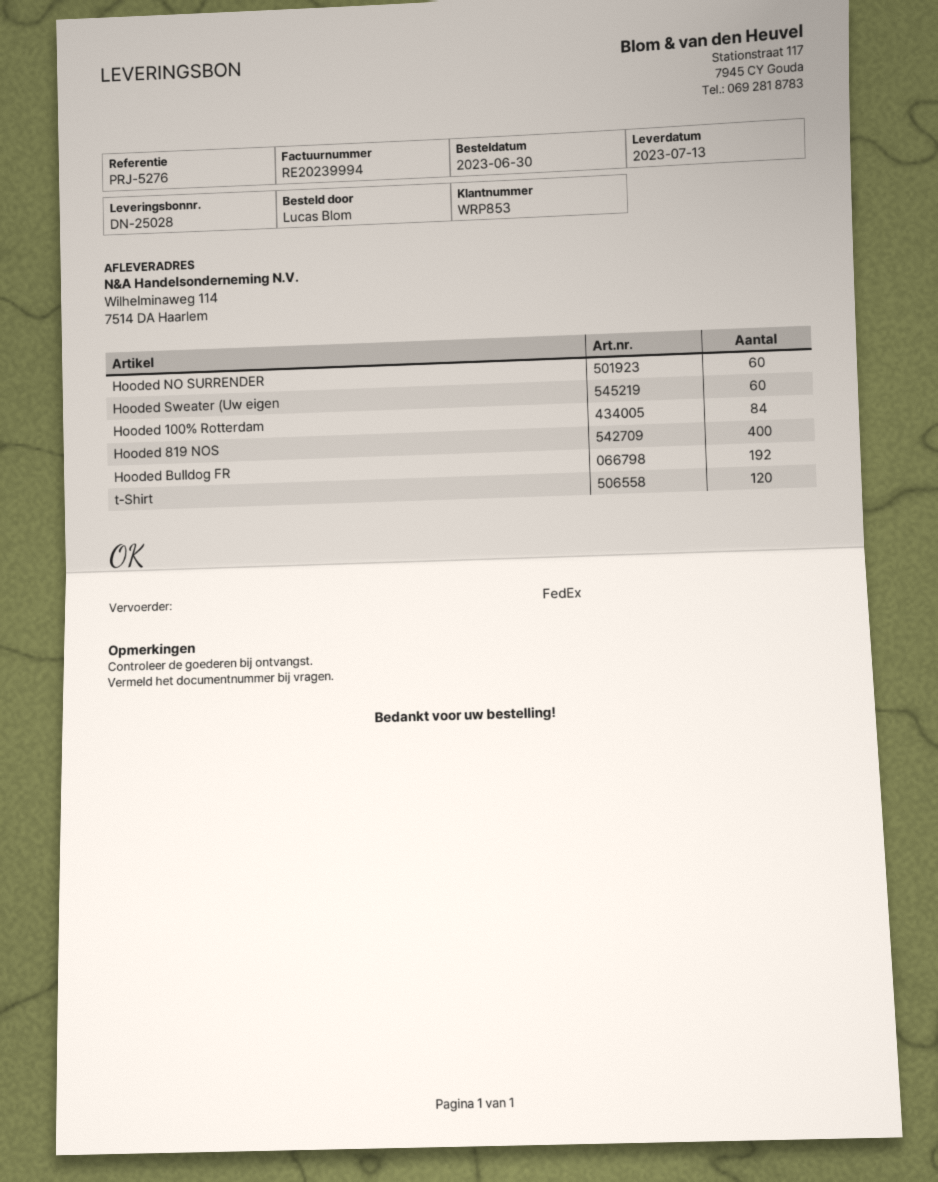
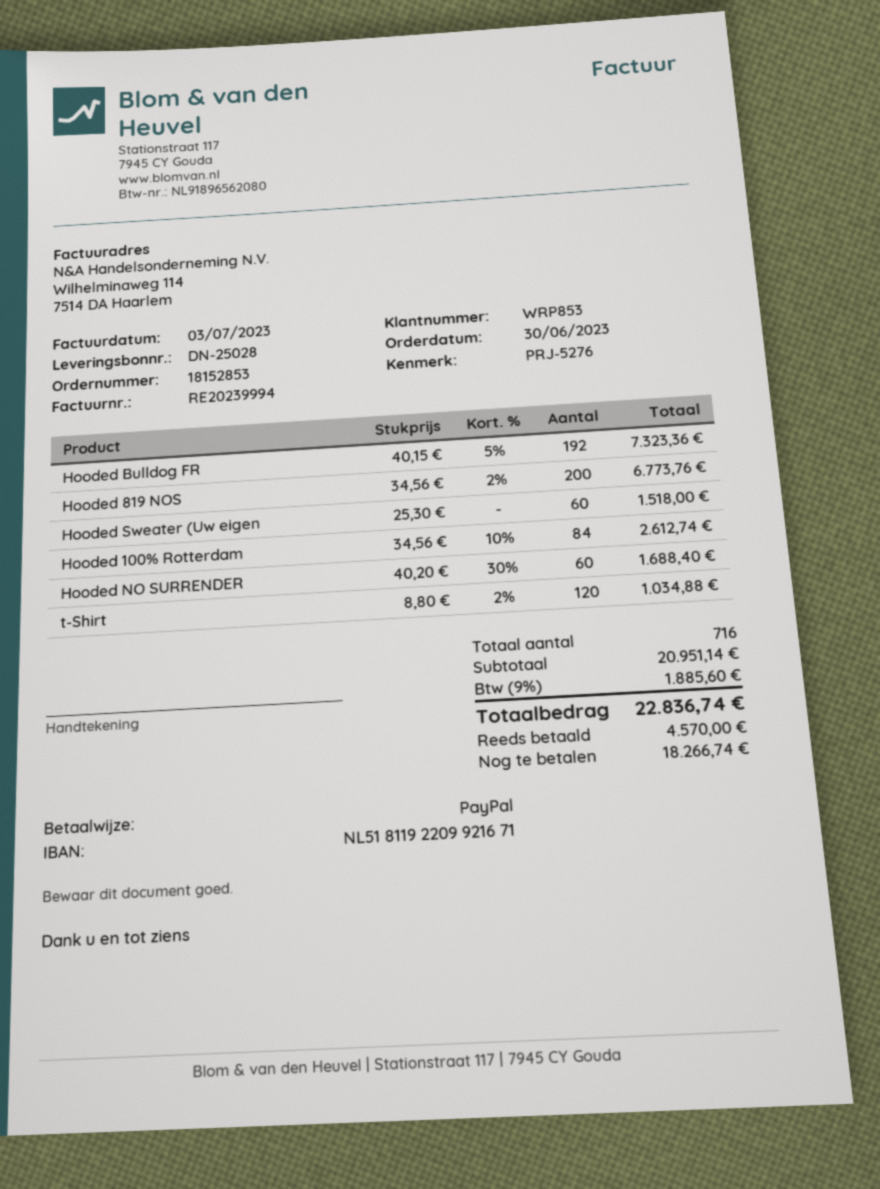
Hooded 819 NOS: 400 -> 200

